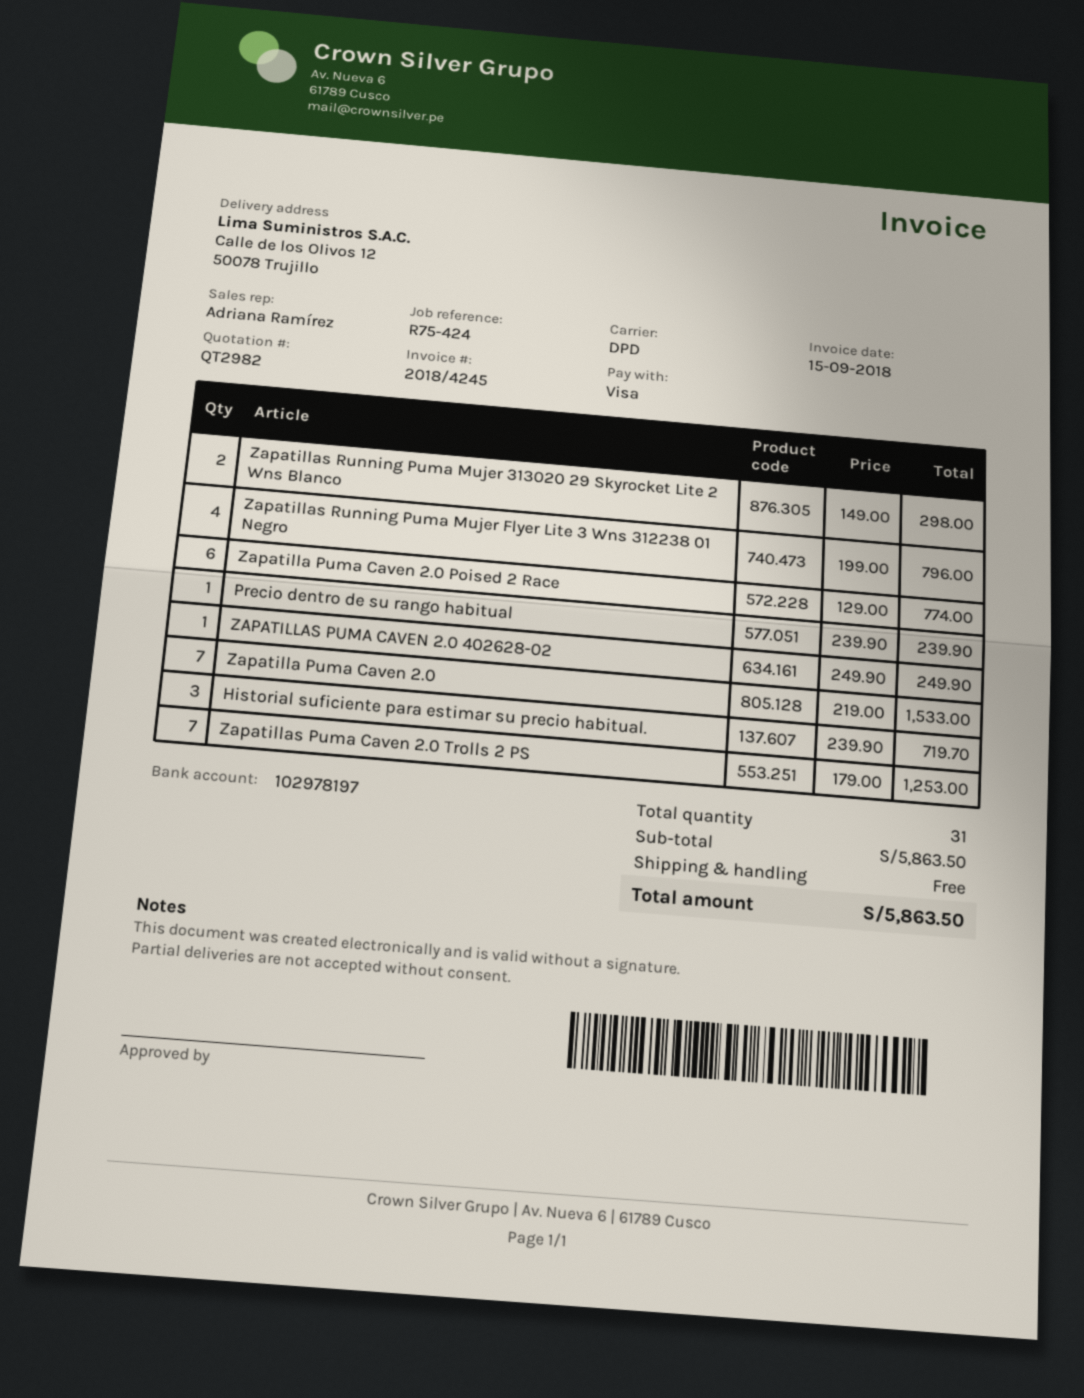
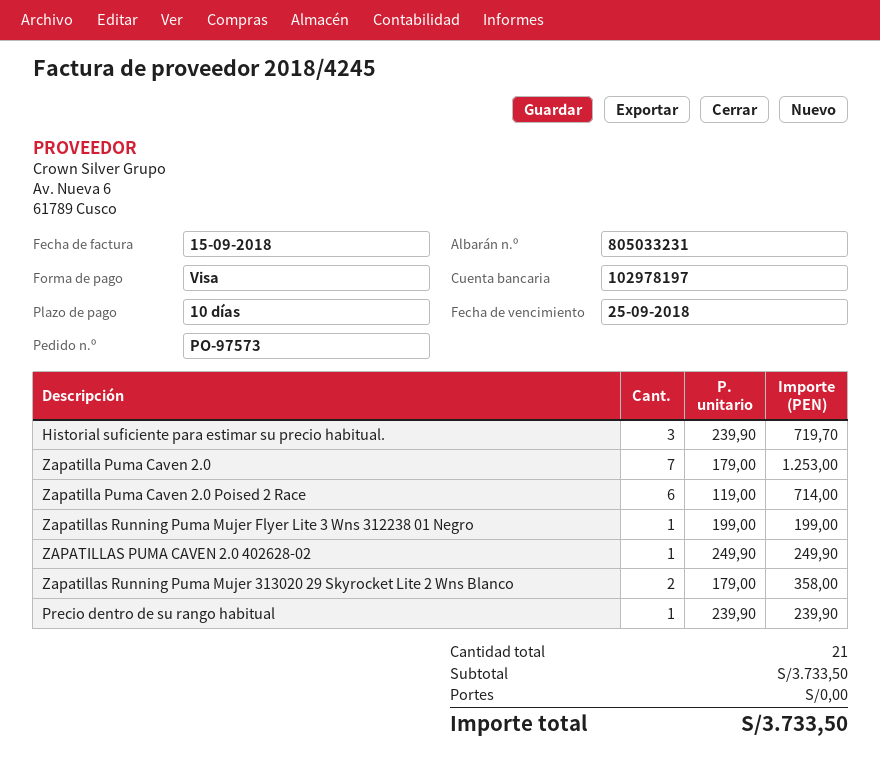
Zapatillas Running Puma Mujer 313020 29 Skyrocket Lite 2 Wns Blanco: 2 x 149.00 = 298.00 -> 2 x 179.00 = 358.00
Zapatillas Running Puma Mujer Flyer Lite 3 Wns 312238 01 Negro: 4 x 199.00 = 796.00 -> 1 x 199.00 = 199.00
Zapatilla Puma Caven 2.0 Poised 2 Race: 6 x 129.00 = 774.00 -> 6 x 119.00 = 714.00
Zapatilla Puma Caven 2.0: 7 x 219.00 = 1533.00 -> 7 x 179.00 = 1253.00
Zapatillas Puma Caven 2.0 Trolls 2 PS: 7 x 179.00 = 1253.00 -> none
total quantity: 31 -> 21
subtotal: 5863.50 -> 3733.50
total: 5863.50 -> 3733.50

